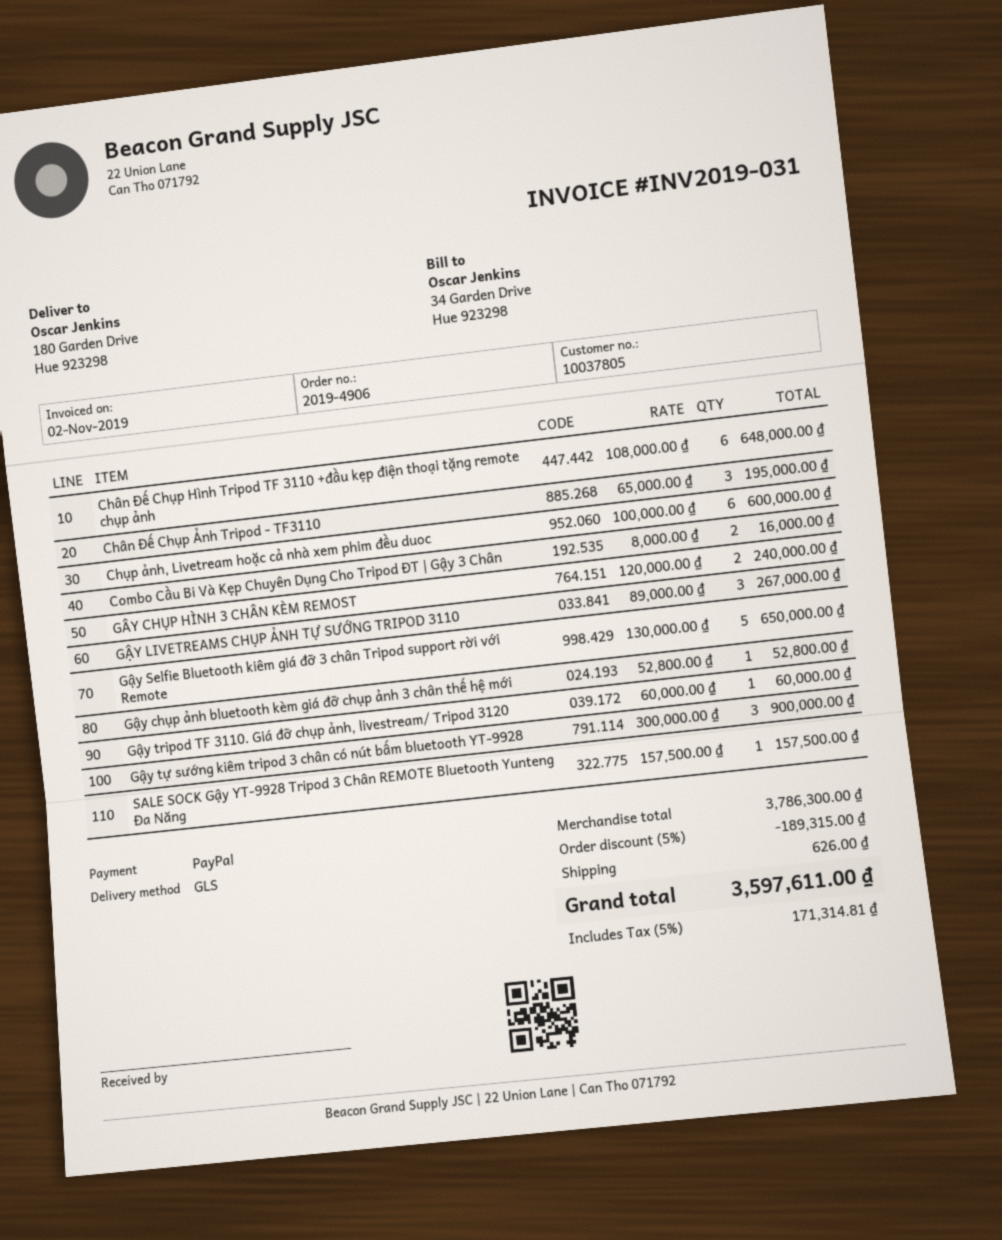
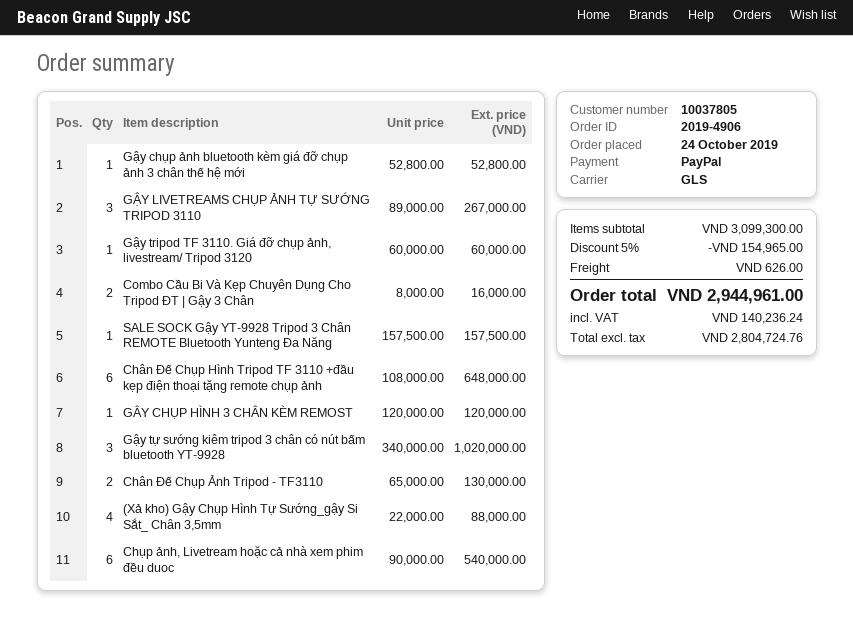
Chân Đế Chụp Ảnh Tripod - TF3110: 3 x 65000.00 = 195000.00 -> 2 x 65000.00 = 130000.00
Chụp ảnh, Livetream hoặc cả nhà xem phim đều duoc: 6 x 100000.00 = 600000.00 -> 6 x 90000.00 = 540000.00
GÂY CHỤP HÌNH 3 CHÂN KÈM REMOST: 2 x 120000.00 = 240000.00 -> 1 x 120000.00 = 120000.00
Gậy Selfie Bluetooth kiêm giá đỡ 3 chân Tripod support rời với Remote: 5 x 130000.00 = 650000.00 -> none
Gậy tự sướng kiêm tripod 3 chân có nút bấm bluetooth YT-9928: 3 x 300000.00 = 900000.00 -> 3 x 340000.00 = 1020000.00
(Xả kho) Gậy Chụp Hình Tự Sướng_gậy Si Sắt_ Chân 3,5mm: none -> 4 x 22000.00 = 88000.00
subtotal: 3786300.00 -> 3099300.00
discount: 5% = 189315.00 -> 5% = 154965.00
tax: 171314.81 -> 140236.24
total: 3597611.00 -> 2944961.00

